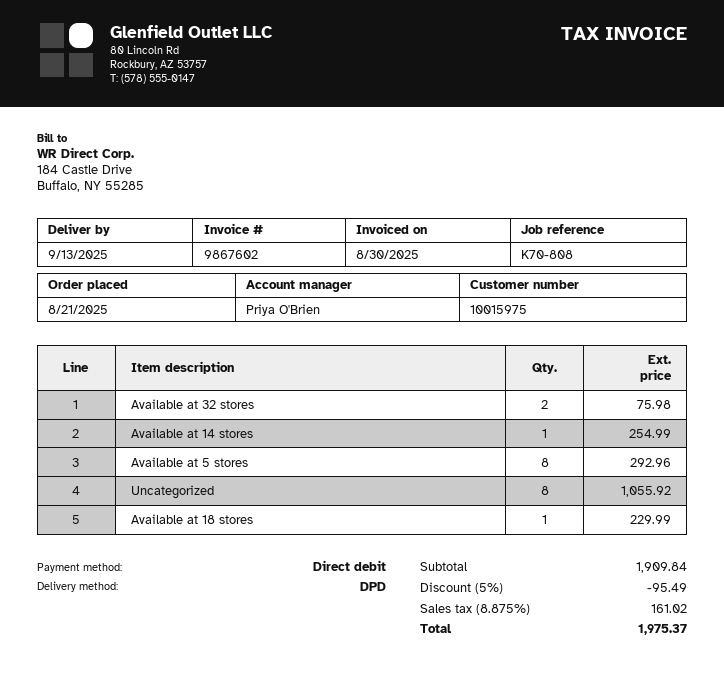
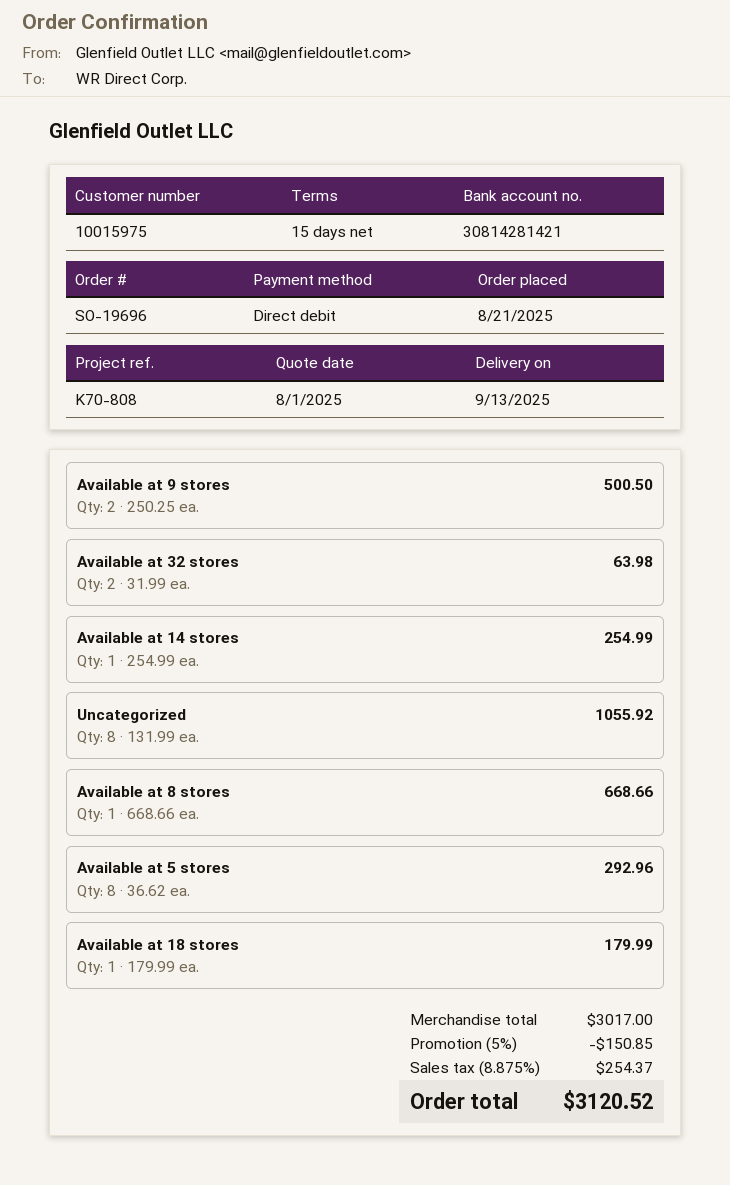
Available at 32 stores: 2 for 75.98 -> 2 for 63.98
Available at 18 stores: 1 for 229.99 -> 1 for 179.99
Available at 9 stores: none -> 2 for 500.50
Available at 8 stores: none -> 1 for 668.66
subtotal: 1909.84 -> 3017.00
discount: 5% = 95.49 -> 5% = 150.85
tax: 8.875% = 161.02 -> 8.875% = 254.37
total: 1975.37 -> 3120.52

